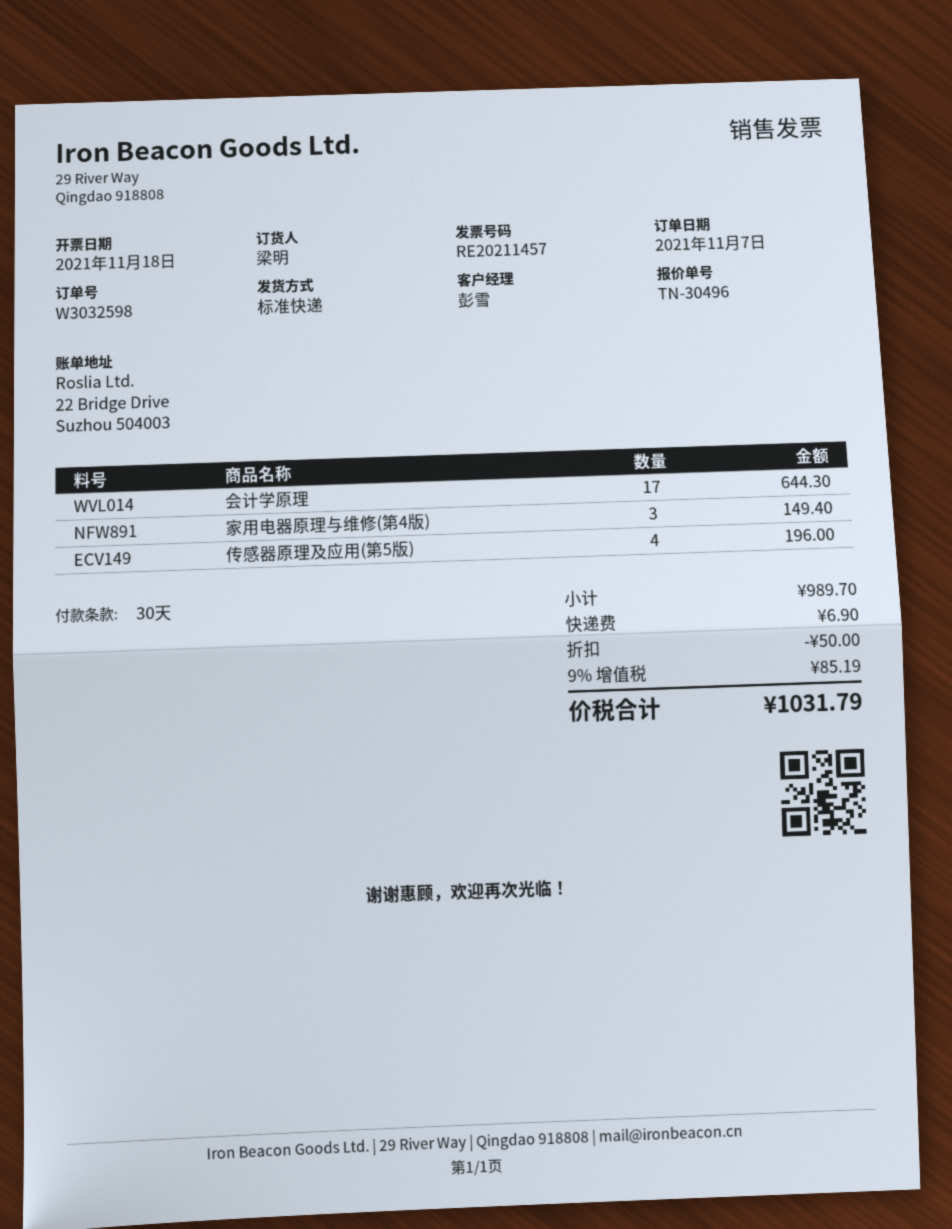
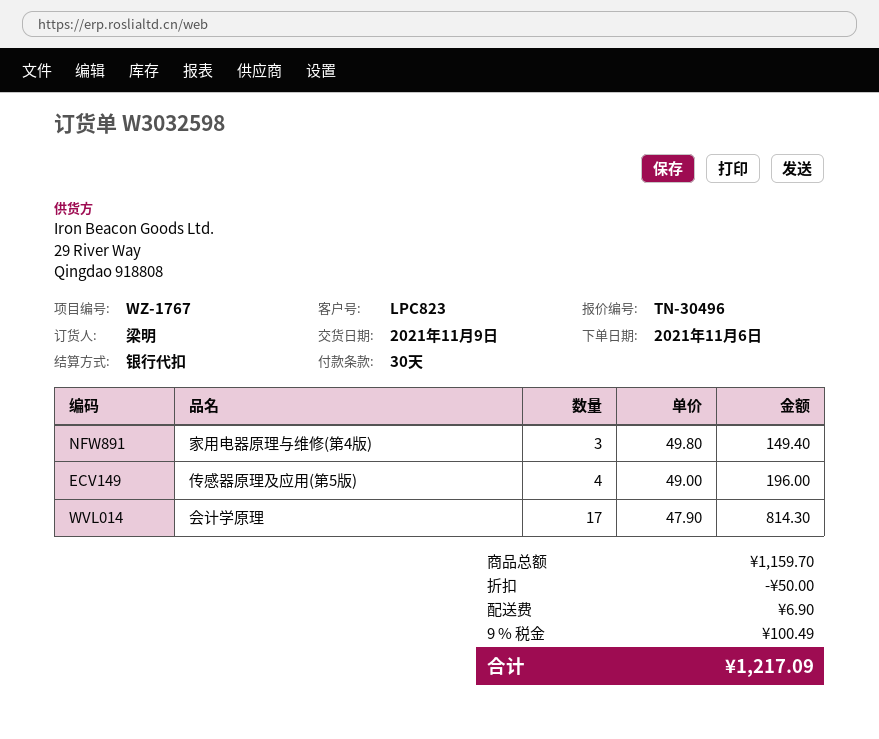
order date: 2021-11-07 -> 2021-11-06
会计学原理: 17 for 644.30 -> 17 for 814.30
subtotal: 989.70 -> 1159.70
tax: 9% = 85.19 -> 9% = 100.49
total: 1031.79 -> 1217.09

